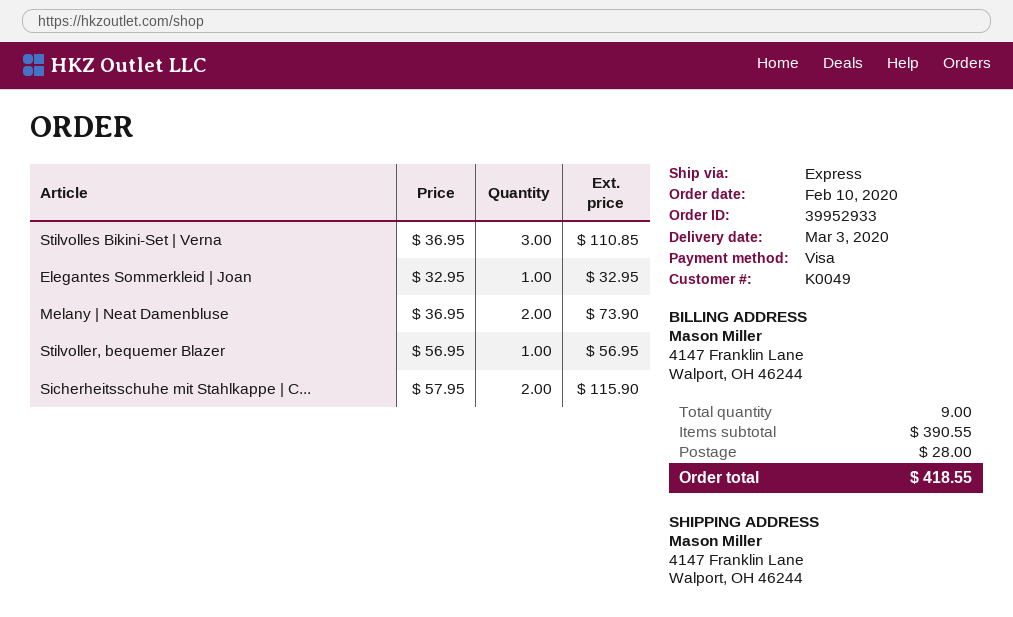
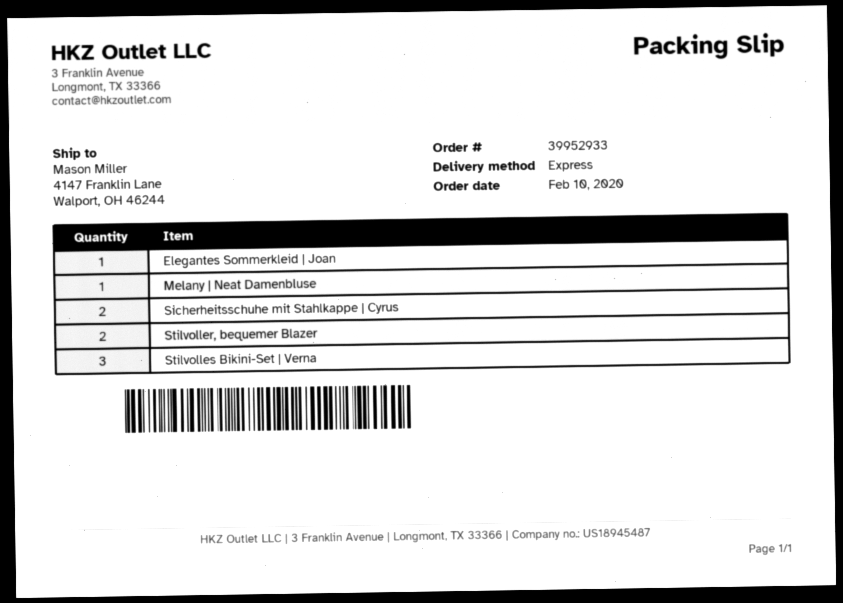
Melany | Neat Damenbluse: 2 -> 1
Stilvoller, bequemer Blazer: 1 -> 2

